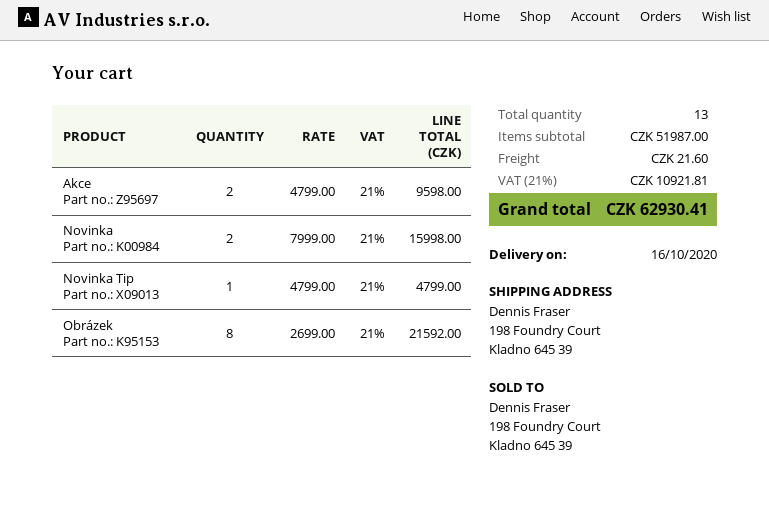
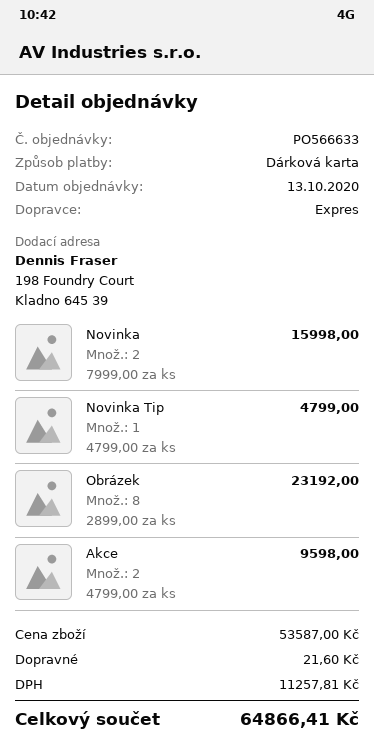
Obrázek: 8 x 2699.00 = 21592.00 -> 8 x 2899.00 = 23192.00
subtotal: 51987.00 -> 53587.00
tax: 10921.81 -> 11257.81
total: 62930.41 -> 64866.41

